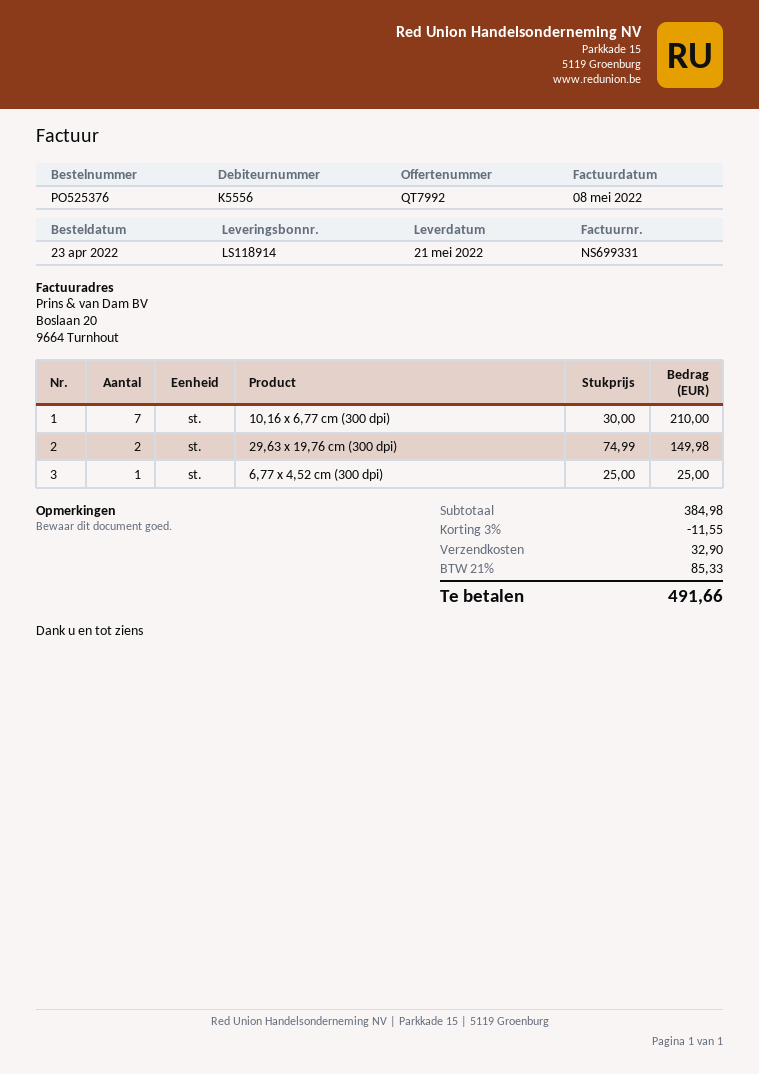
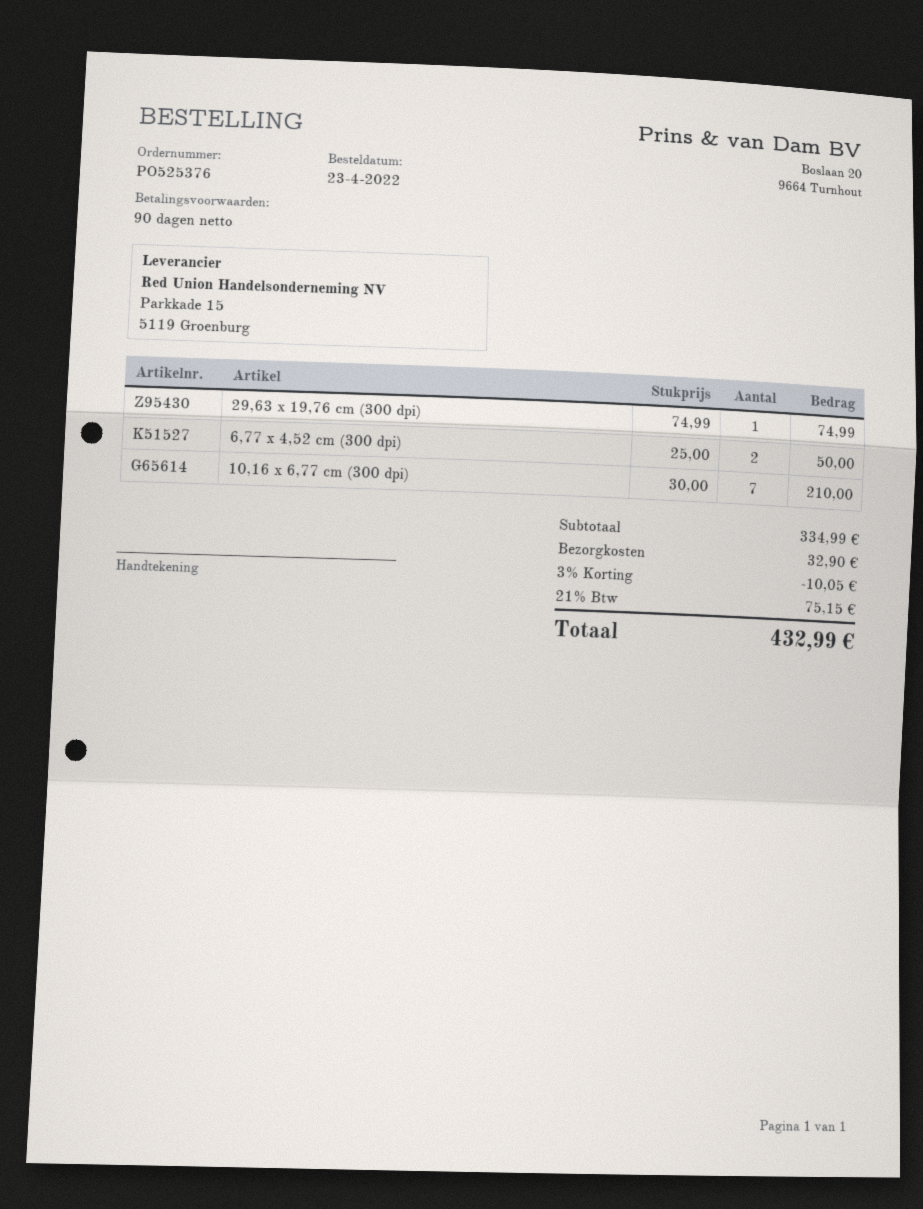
29,63 x 19,76 cm (300 dpi): 2 x 74.99 = 149.98 -> 1 x 74.99 = 74.99
6,77 x 4,52 cm (300 dpi): 1 x 25.00 = 25.00 -> 2 x 25.00 = 50.00
subtotal: 384.98 -> 334.99
discount: 3% = 11.55 -> 3% = 10.05
tax: 21% = 85.33 -> 21% = 75.15
total: 491.66 -> 432.99

